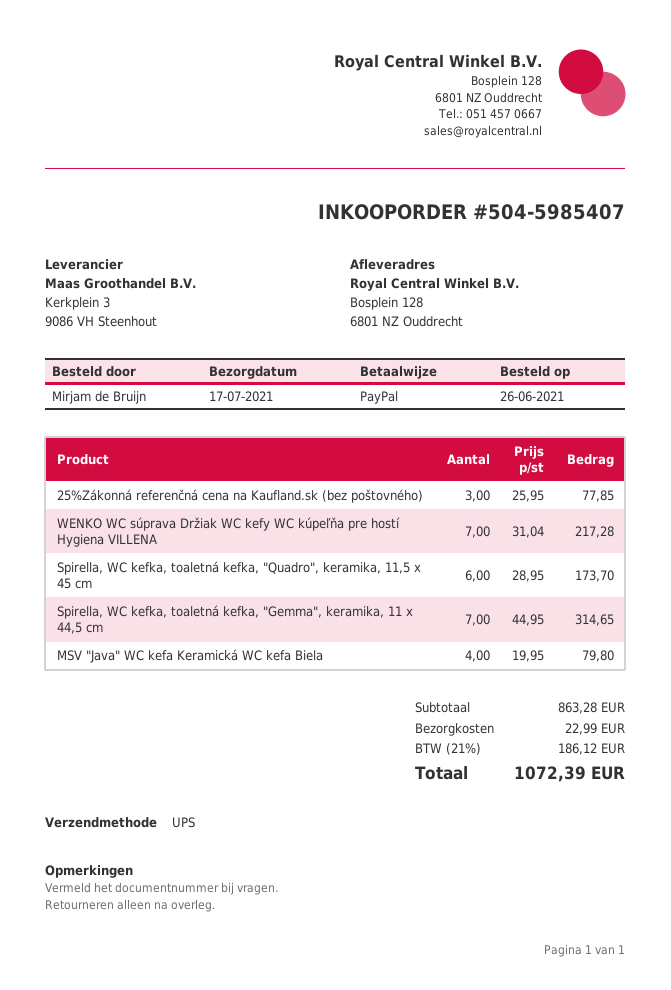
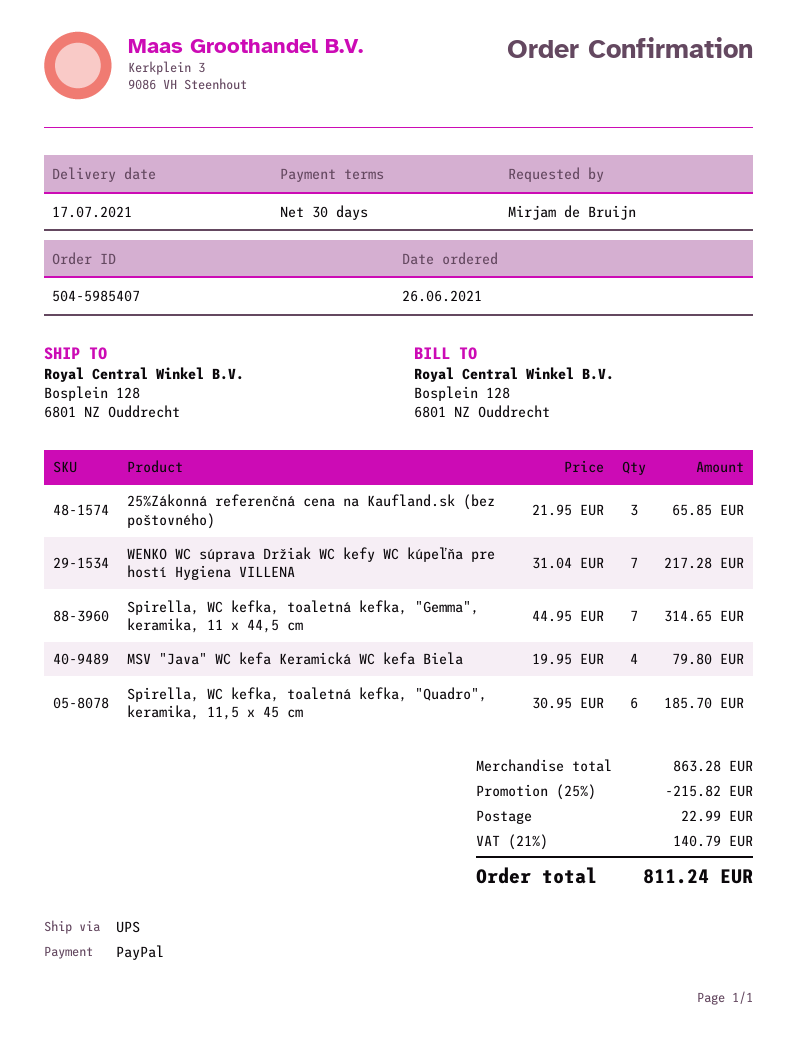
25%Zákonná referenčná cena na Kaufland.sk (bez poštovného): 3 x 25.95 = 77.85 -> 3 x 21.95 = 65.85
Spirella, WC kefka, toaletná kefka, "Quadro", keramika, 11,5 x 45 cm: 6 x 28.95 = 173.70 -> 6 x 30.95 = 185.70
discount: none -> 25% = 215.82
tax: 21% = 186.12 -> 21% = 140.79
total: 1072.39 -> 811.24

